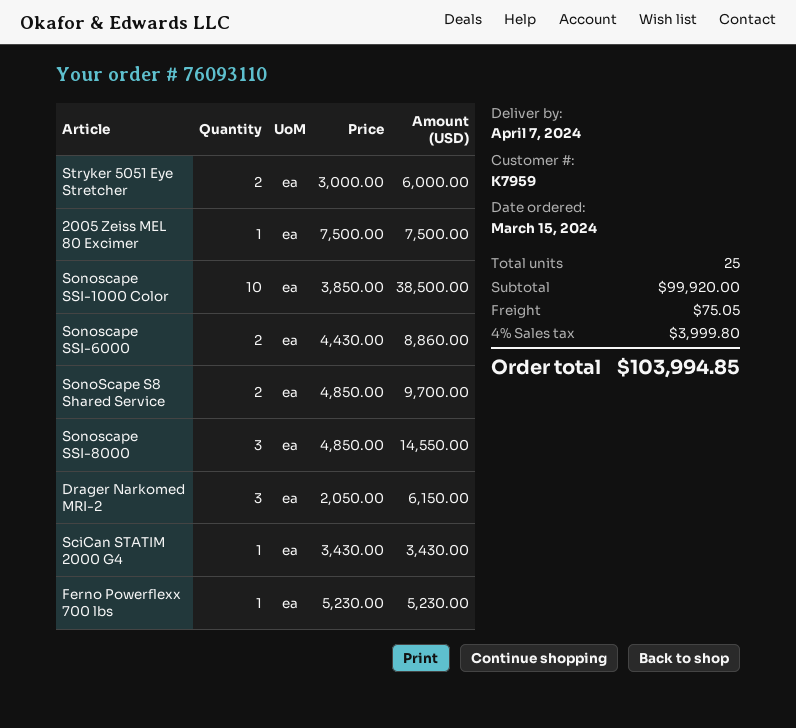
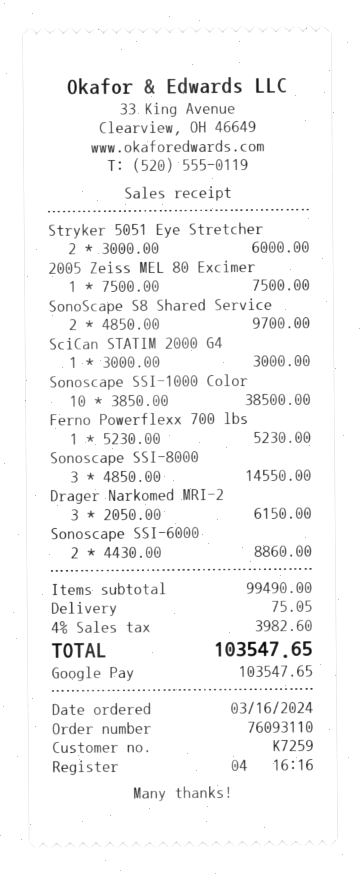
order date: 2024-03-15 -> 2024-03-16
customer number: K7959 -> K7259
SciCan STATIM 2000 G4: 1 x 3430.00 = 3430.00 -> 1 x 3000.00 = 3000.00
subtotal: 99920.00 -> 99490.00
tax: 4% = 3999.80 -> 4% = 3982.60
total: 103994.85 -> 103547.65

